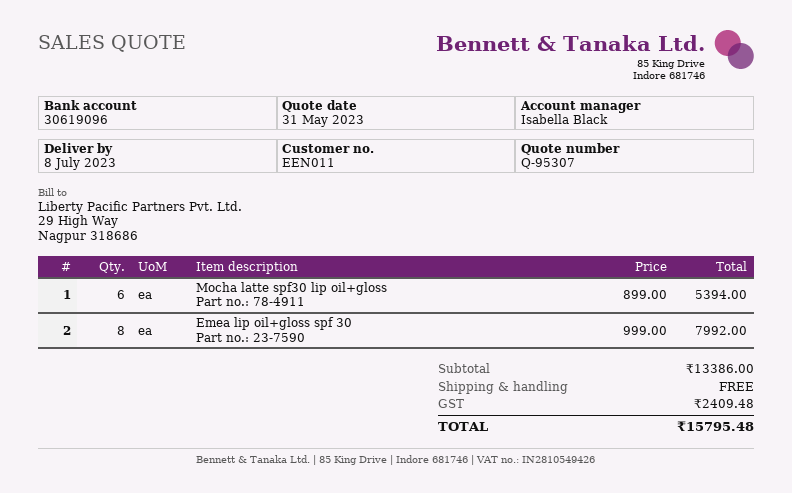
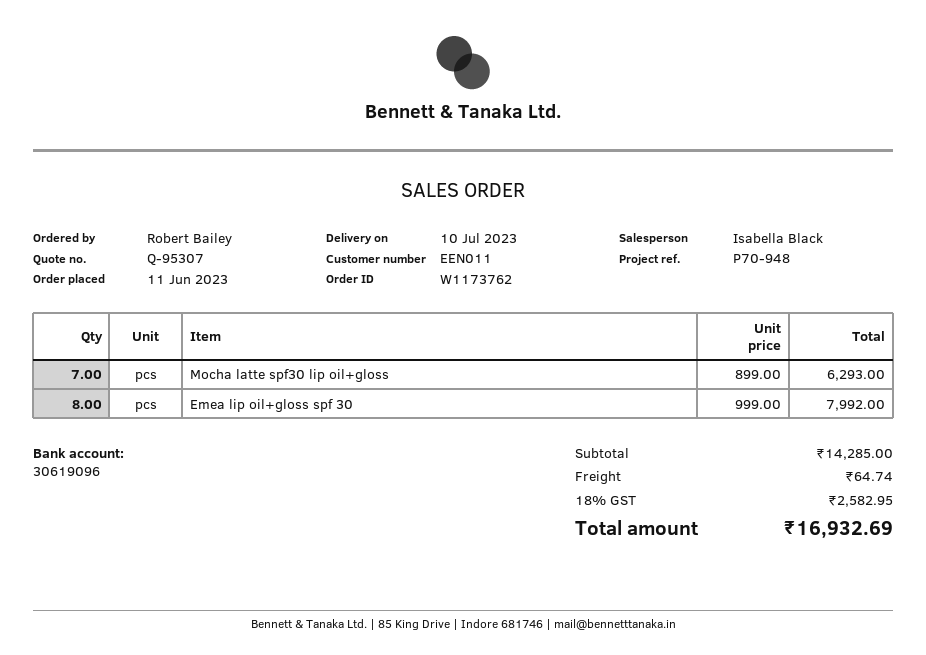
delivery date: 2023-07-08 -> 2023-07-10
Mocha latte spf30 lip oil+gloss: 6 x 899.00 = 5394.00 -> 7 x 899.00 = 6293.00
subtotal: 13386.00 -> 14285.00
shipping: 0.00 -> 64.74
tax: 2409.48 -> 2582.95
total: 15795.48 -> 16932.69

